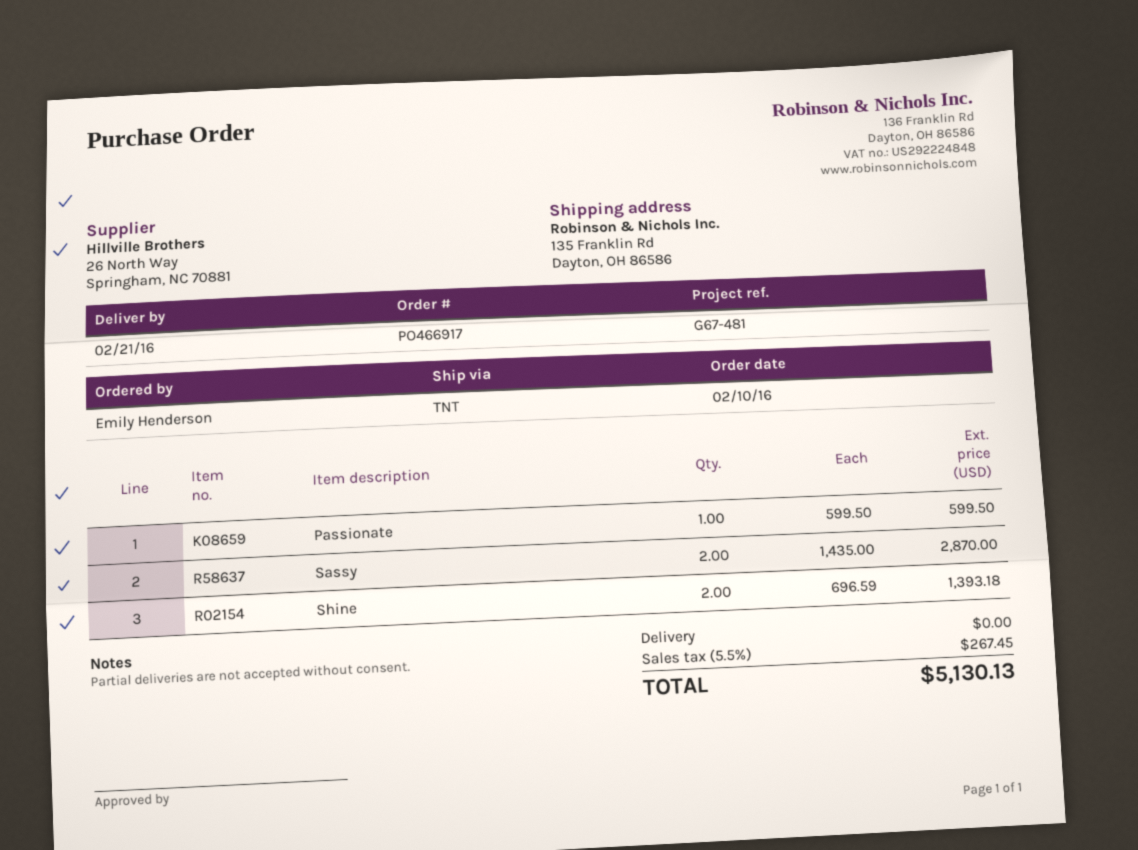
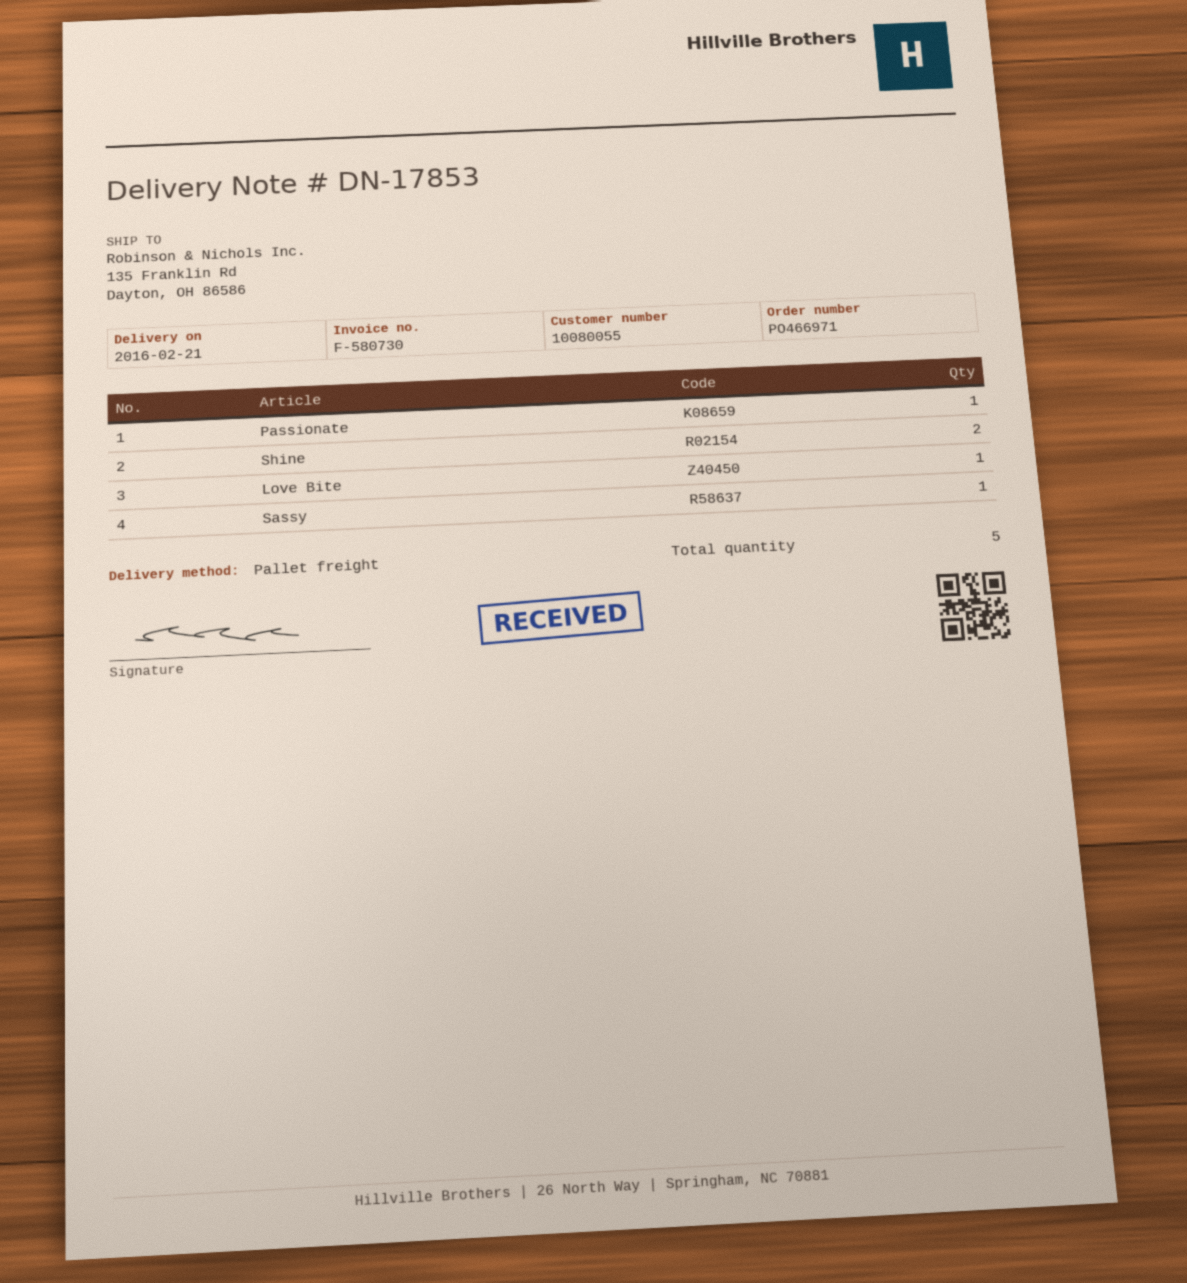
order number: PO466917 -> PO466971
shipping method: TNT -> pallet freight
Sassy: 2 -> 1
Love Bite: none -> 1

